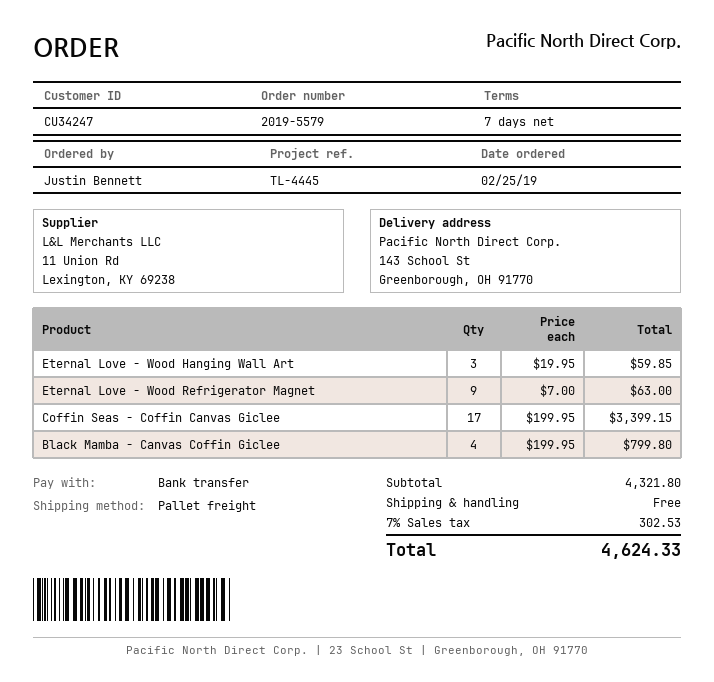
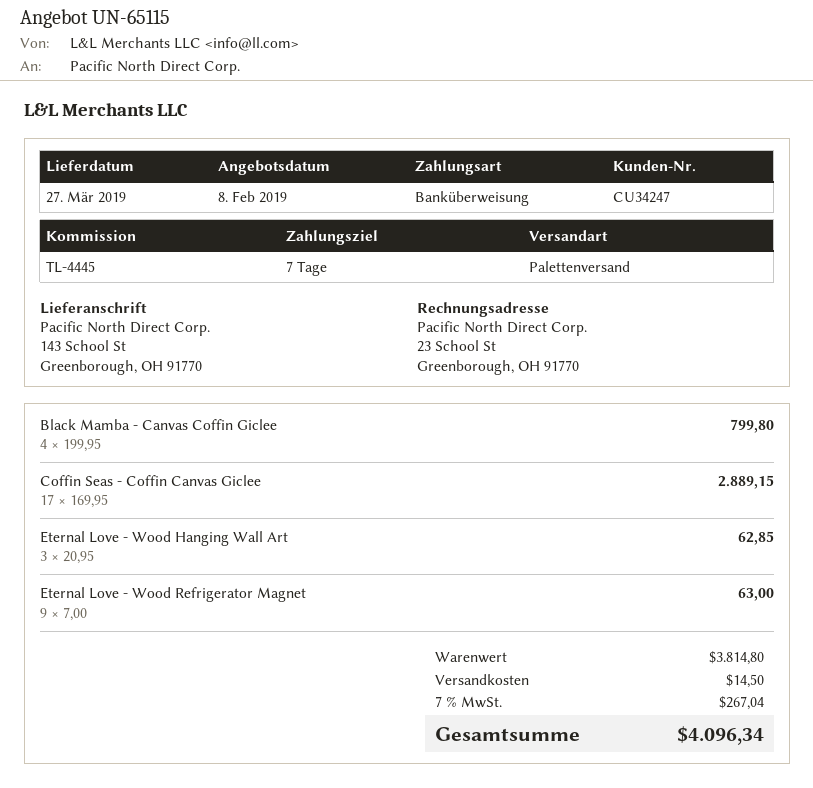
Eternal Love - Wood Hanging Wall Art: 3 x 19.95 = 59.85 -> 3 x 20.95 = 62.85
Coffin Seas - Coffin Canvas Giclee: 17 x 199.95 = 3399.15 -> 17 x 169.95 = 2889.15
subtotal: 4321.80 -> 3814.80
shipping: 0.00 -> 14.50
tax: 7% = 302.53 -> 7% = 267.04
total: 4624.33 -> 4096.34

